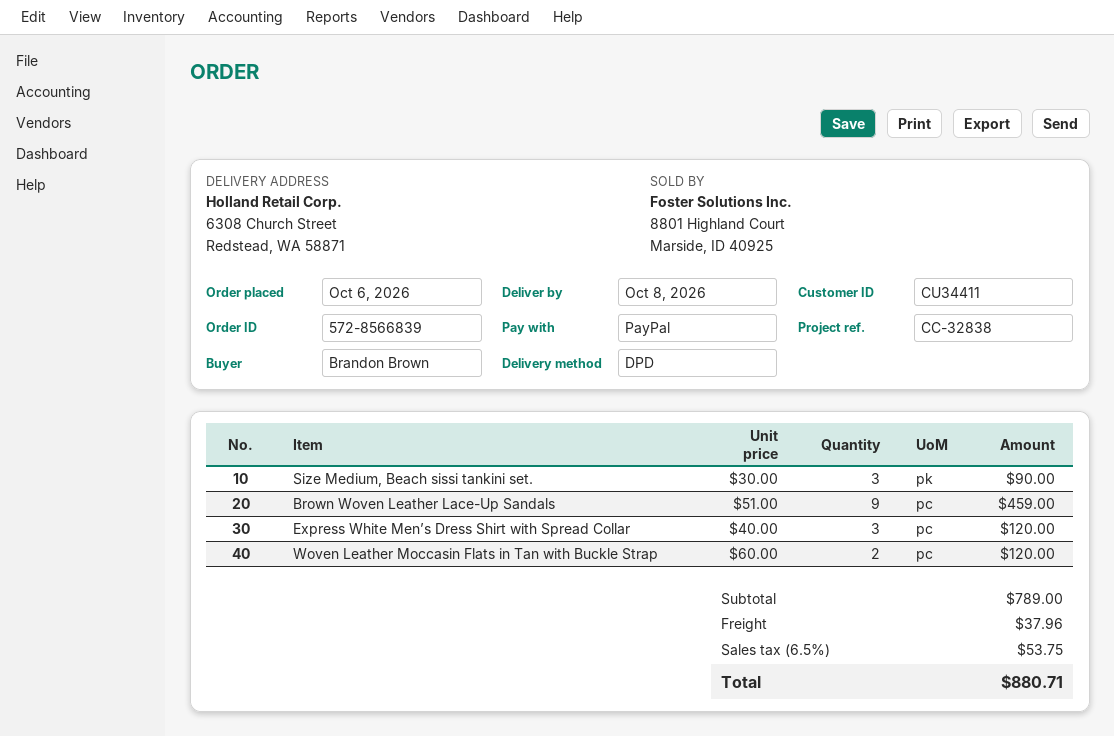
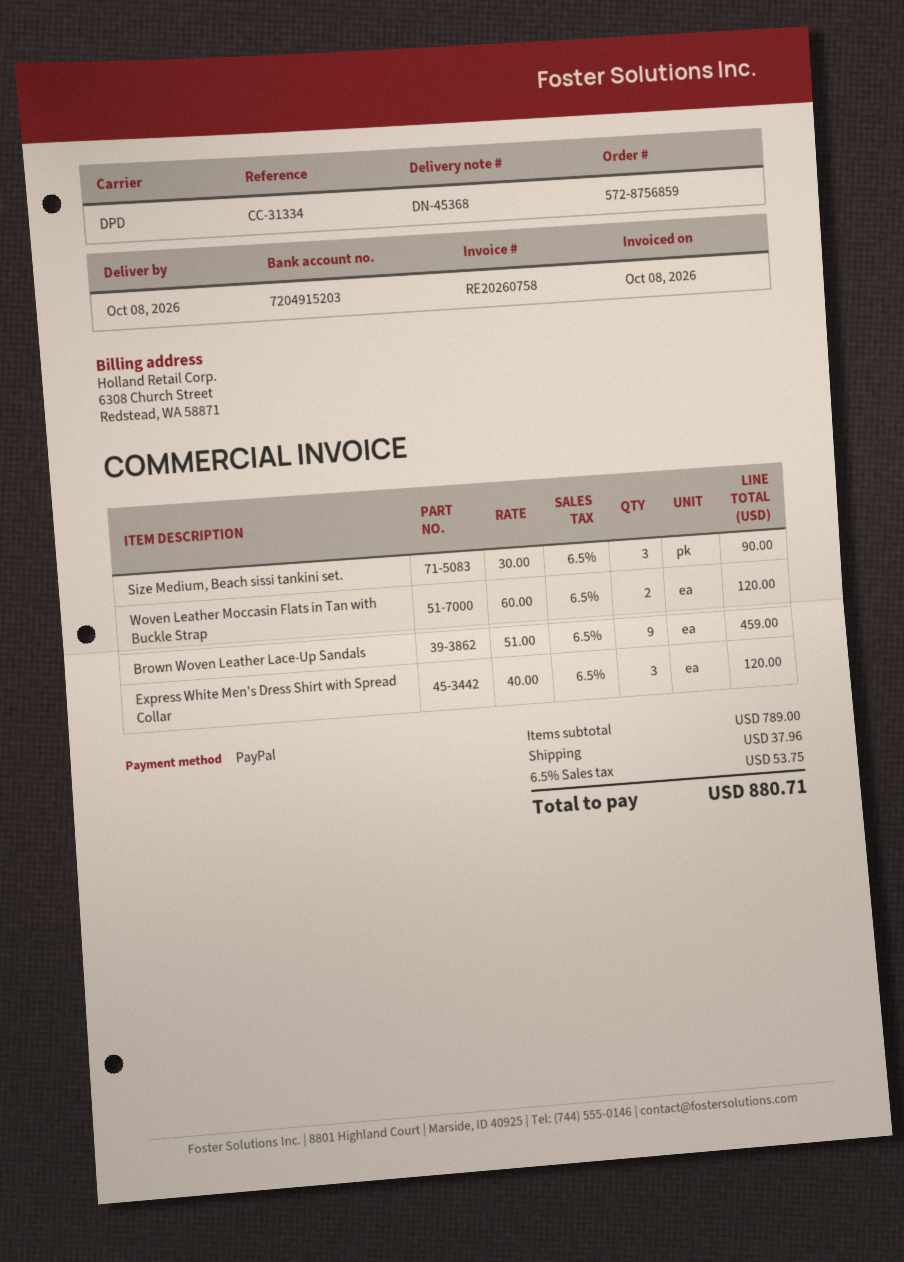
order number: 572-8566839 -> 572-8756859
reference: CC-32838 -> CC-31334

